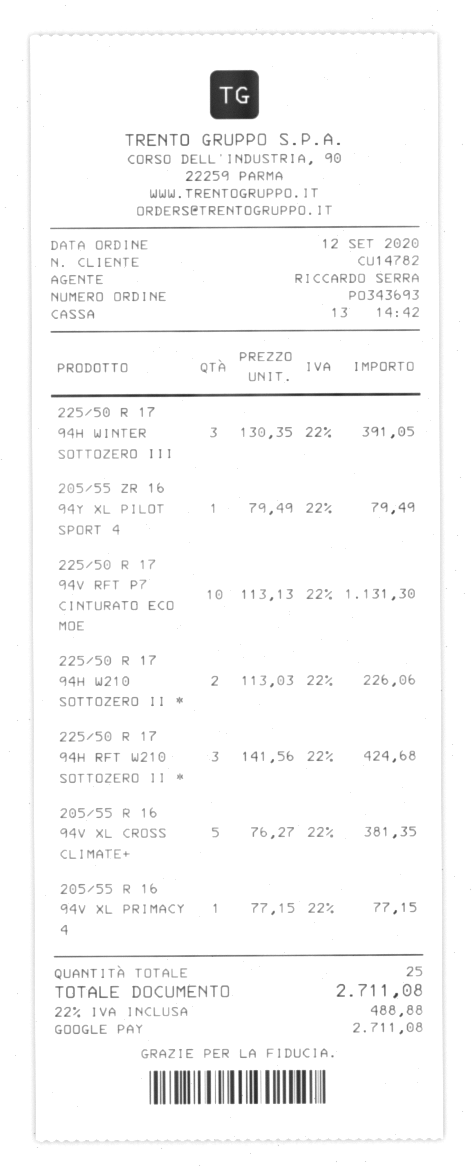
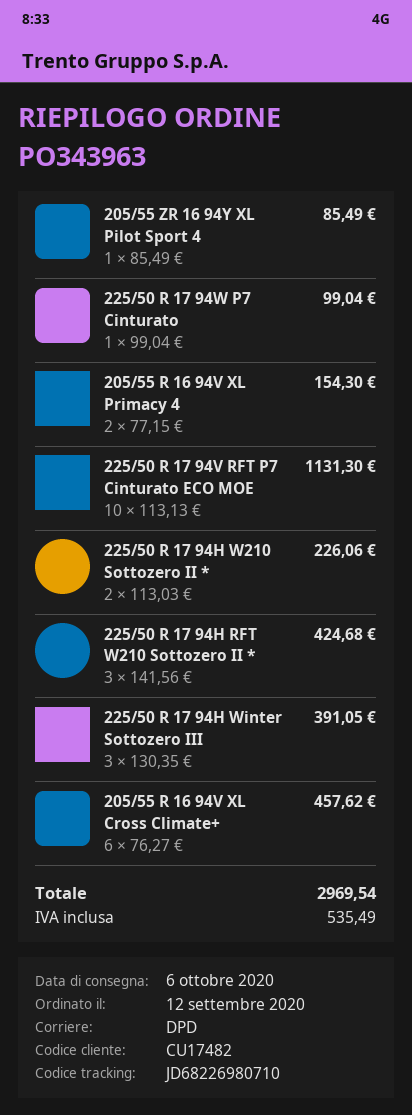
order number: PO343693 -> PO343963
customer number: CU14782 -> CU17482
205/55 ZR 16 94Y XL PILOT SPORT 4: 1 x 79.49 = 79.49 -> 1 x 85.49 = 85.49
205/55 R 16 94V XL CROSS CLIMATE+: 5 x 76.27 = 381.35 -> 6 x 76.27 = 457.62
205/55 R 16 94V XL PRIMACY 4: 1 x 77.15 = 77.15 -> 2 x 77.15 = 154.30
225/50 R 17 94W P7 Cinturato: none -> 1 x 99.04 = 99.04
tax: 488.88 -> 535.49
total: 2711.08 -> 2969.54

